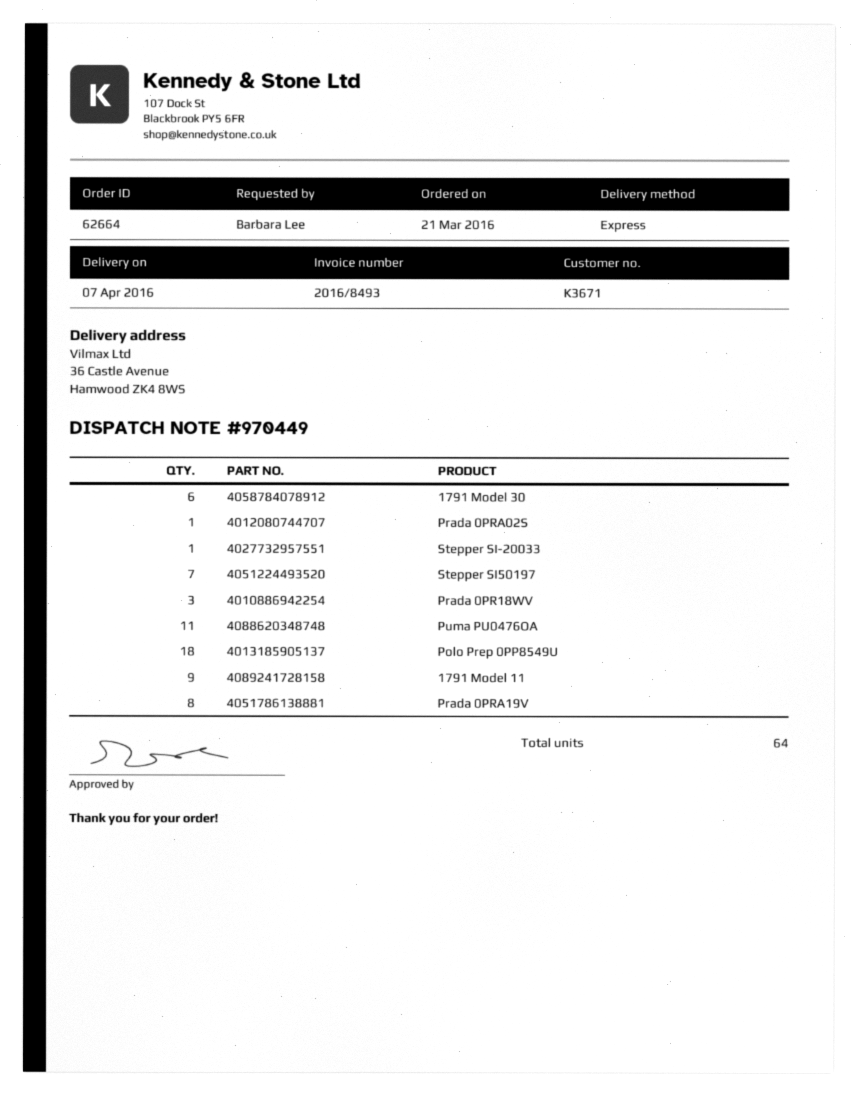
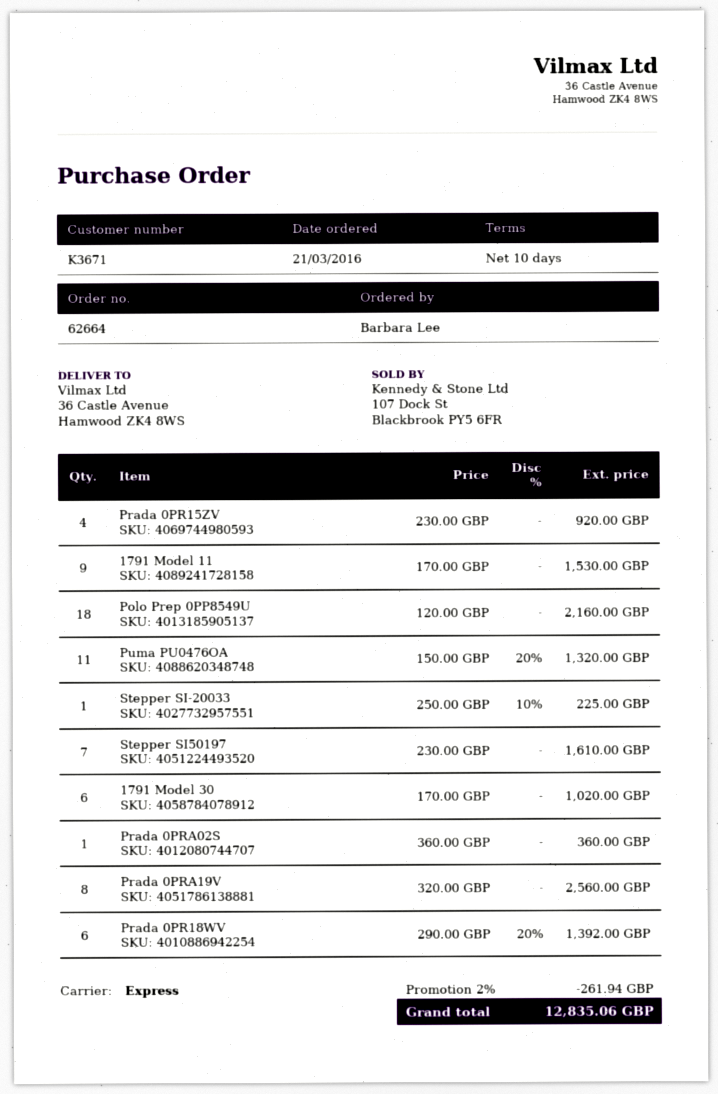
Prada 0PR18WV: 3 -> 6
Prada 0PR15ZV: none -> 4

